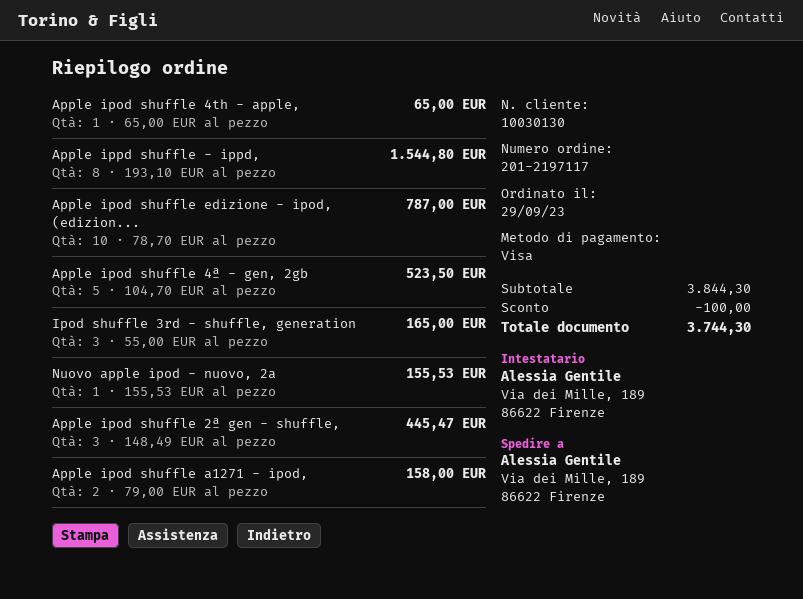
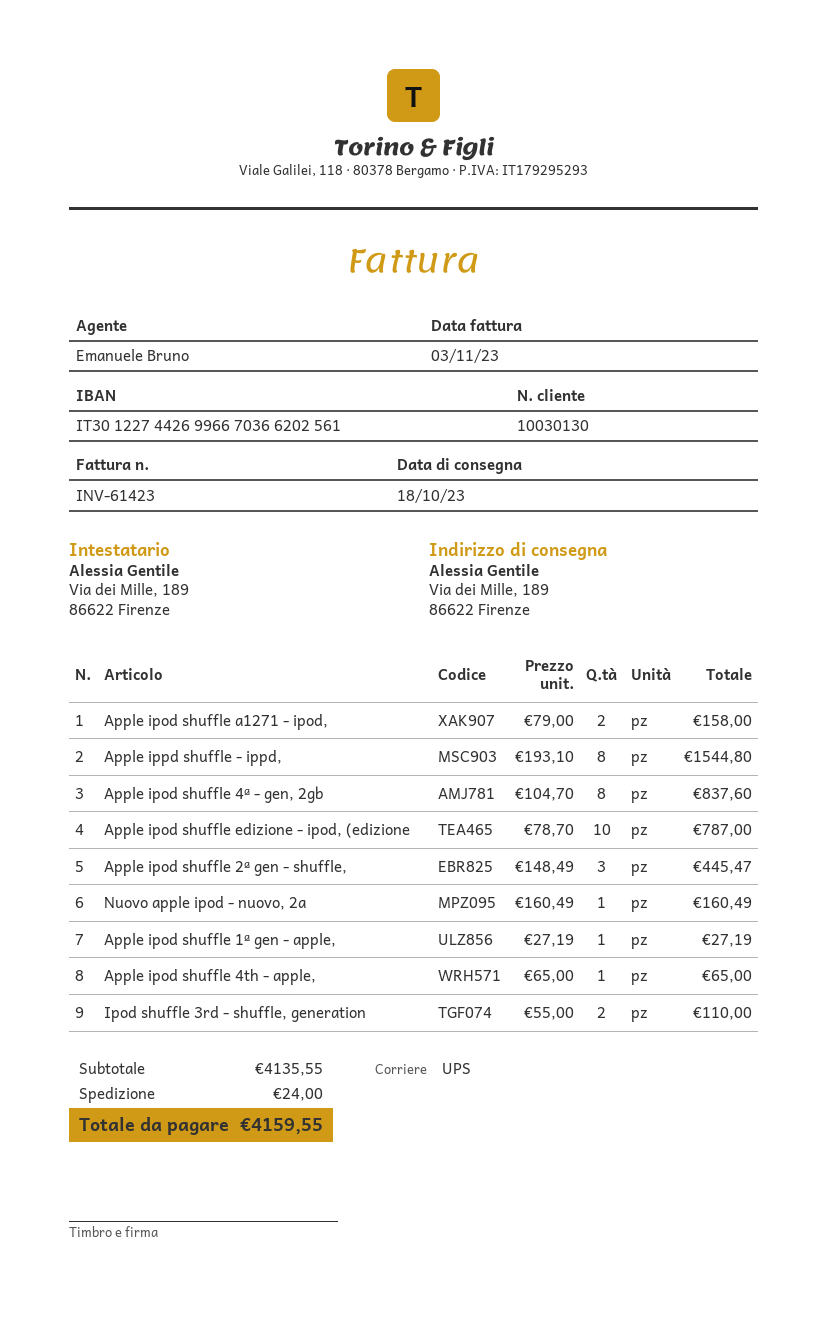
Apple ipod shuffle 4ª - gen, 2gb: 5 x 104.70 = 523.50 -> 8 x 104.70 = 837.60
Ipod shuffle 3rd - shuffle, generation: 3 x 55.00 = 165.00 -> 2 x 55.00 = 110.00
Nuovo apple ipod - nuovo, 2a: 1 x 155.53 = 155.53 -> 1 x 160.49 = 160.49
Apple ipod shuffle 1ª gen - apple,: none -> 1 x 27.19 = 27.19
subtotal: 3844.30 -> 4135.55
discount: 100.00 -> none
shipping: none -> 24.00
total: 3744.30 -> 4159.55

